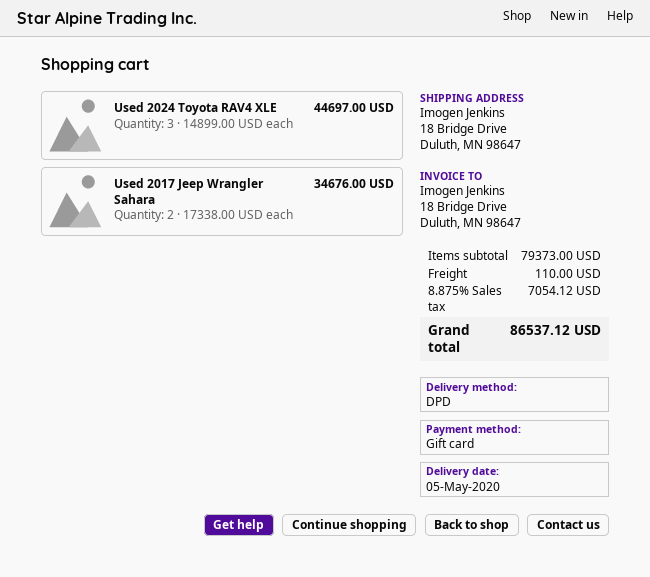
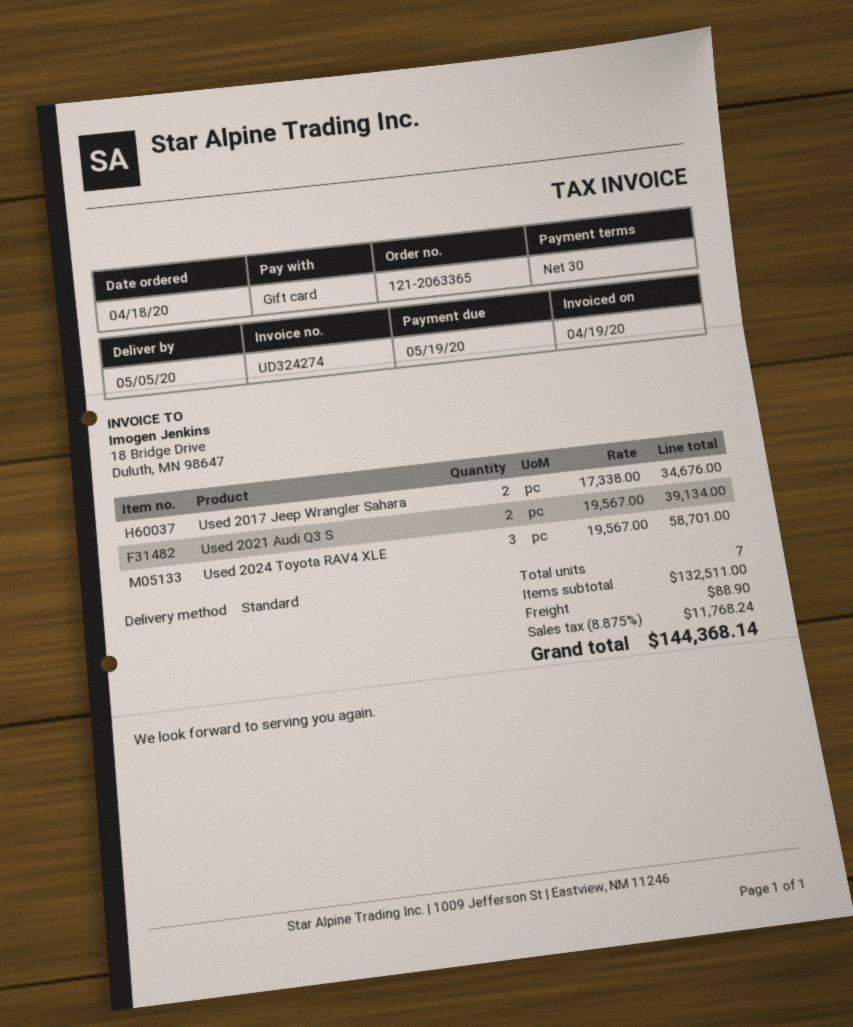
shipping method: DPD -> standard
Used 2024 Toyota RAV4 XLE: 3 x 14899.00 = 44697.00 -> 3 x 19567.00 = 58701.00
Used 2021 Audi Q3 S: none -> 2 x 19567.00 = 39134.00
subtotal: 79373.00 -> 132511.00
shipping: 110.00 -> 88.90
tax: 8.875% = 7054.12 -> 8.875% = 11768.24
total: 86537.12 -> 144368.14

